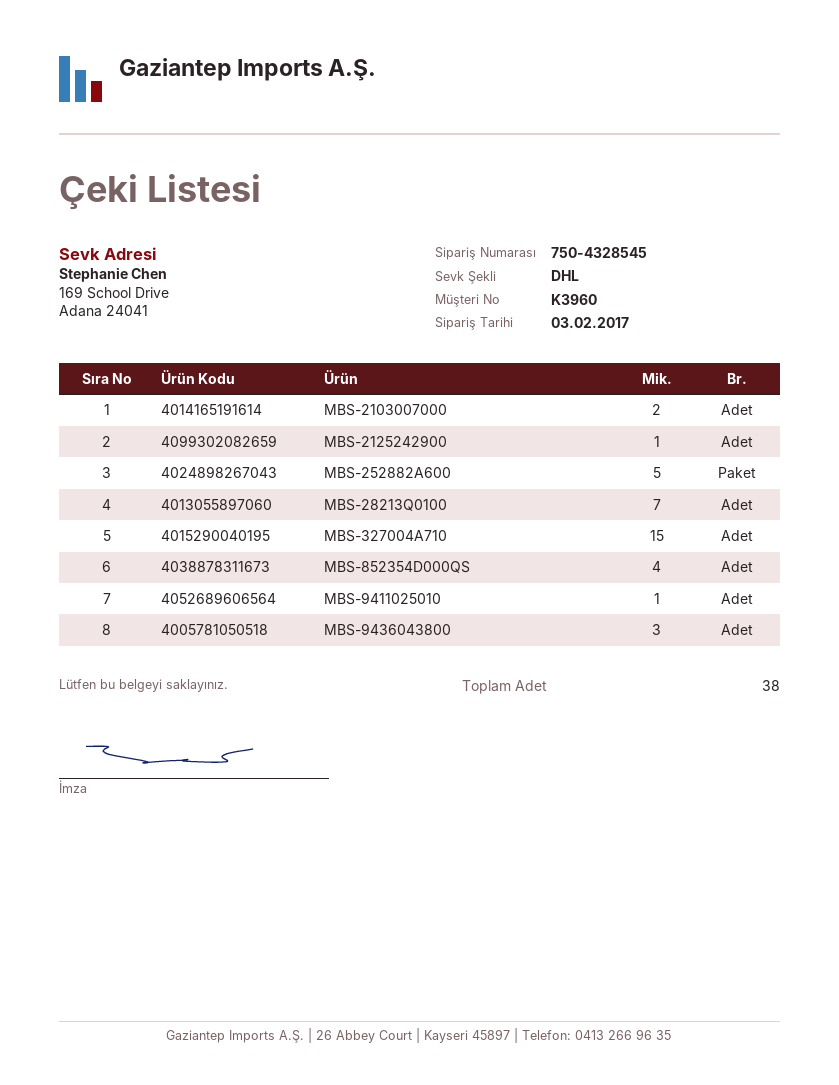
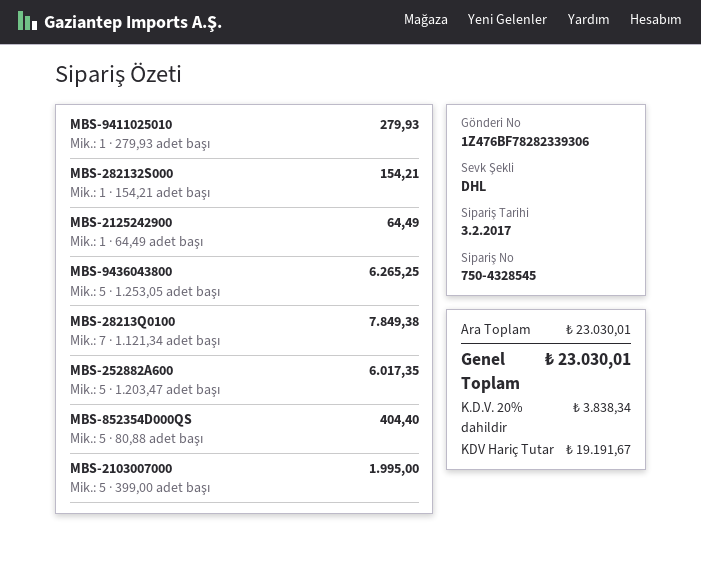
MBS-2103007000: 2 -> 5
MBS-327004A710: 15 -> none
MBS-852354D000QS: 4 -> 5
MBS-9436043800: 3 -> 5
MBS-282132S000: none -> 1

